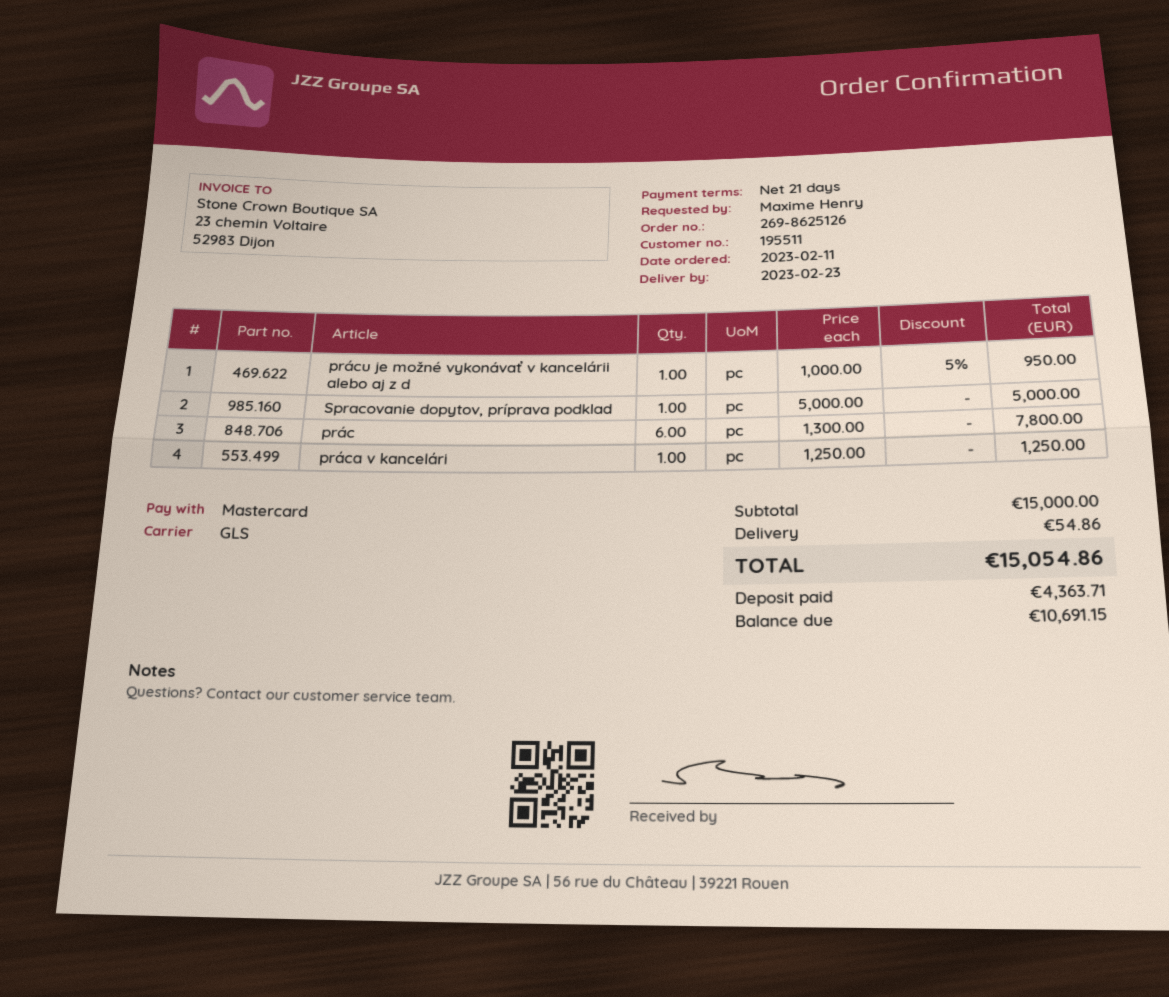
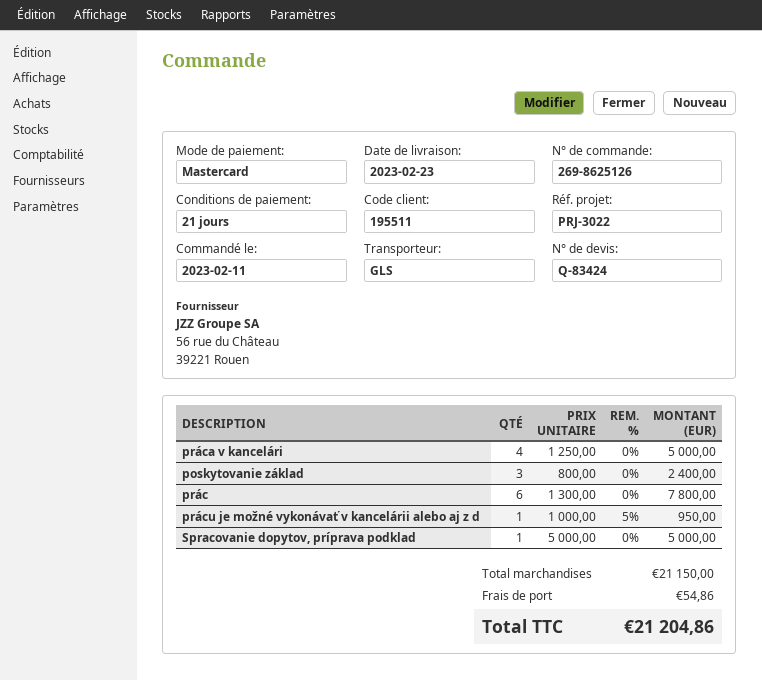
práca v kancelári: 1 x 1250.00 = 1250.00 -> 4 x 1250.00 = 5000.00
poskytovanie základ: none -> 3 x 800.00 = 2400.00
subtotal: 15000.00 -> 21150.00
total: 15054.86 -> 21204.86

